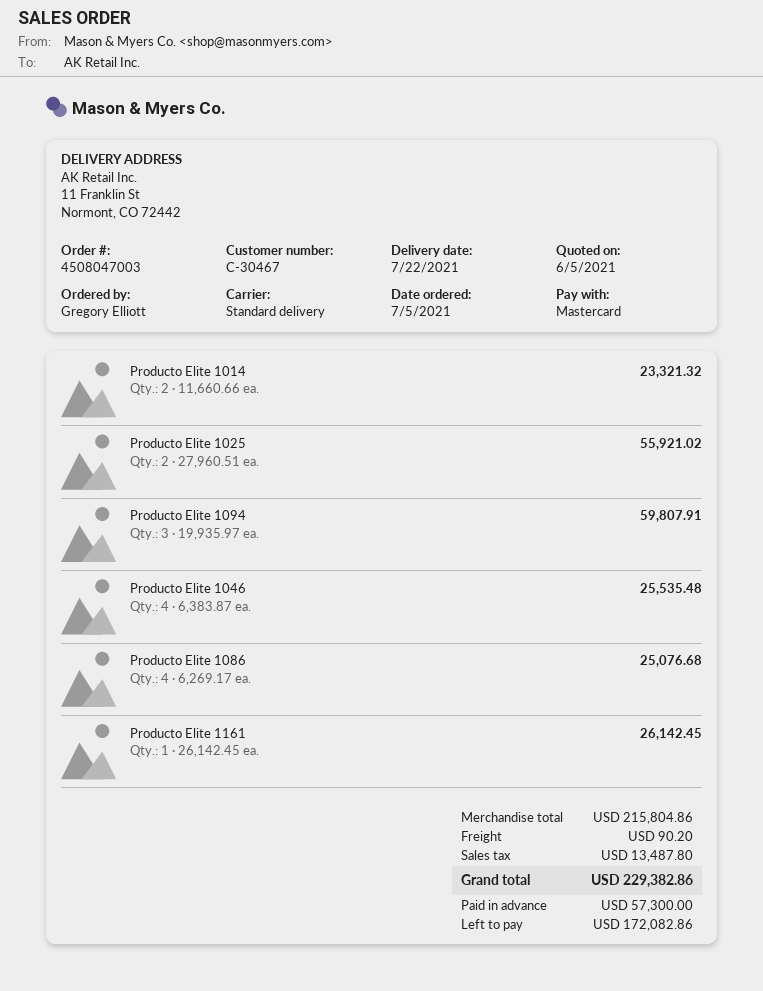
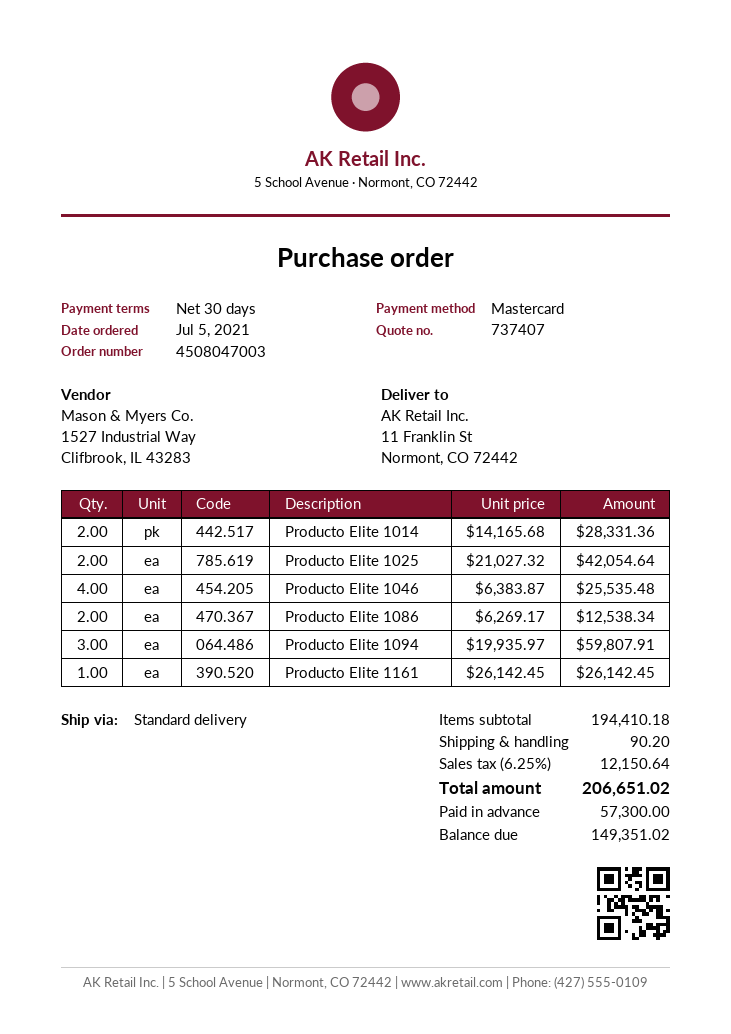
Producto Elite 1014: 2 x 11660.66 = 23321.32 -> 2 x 14165.68 = 28331.36
Producto Elite 1025: 2 x 27960.51 = 55921.02 -> 2 x 21027.32 = 42054.64
Producto Elite 1086: 4 x 6269.17 = 25076.68 -> 2 x 6269.17 = 12538.34
subtotal: 215804.86 -> 194410.18
tax: 13487.80 -> 12150.64
total: 229382.86 -> 206651.02
balance: 172082.86 -> 149351.02

